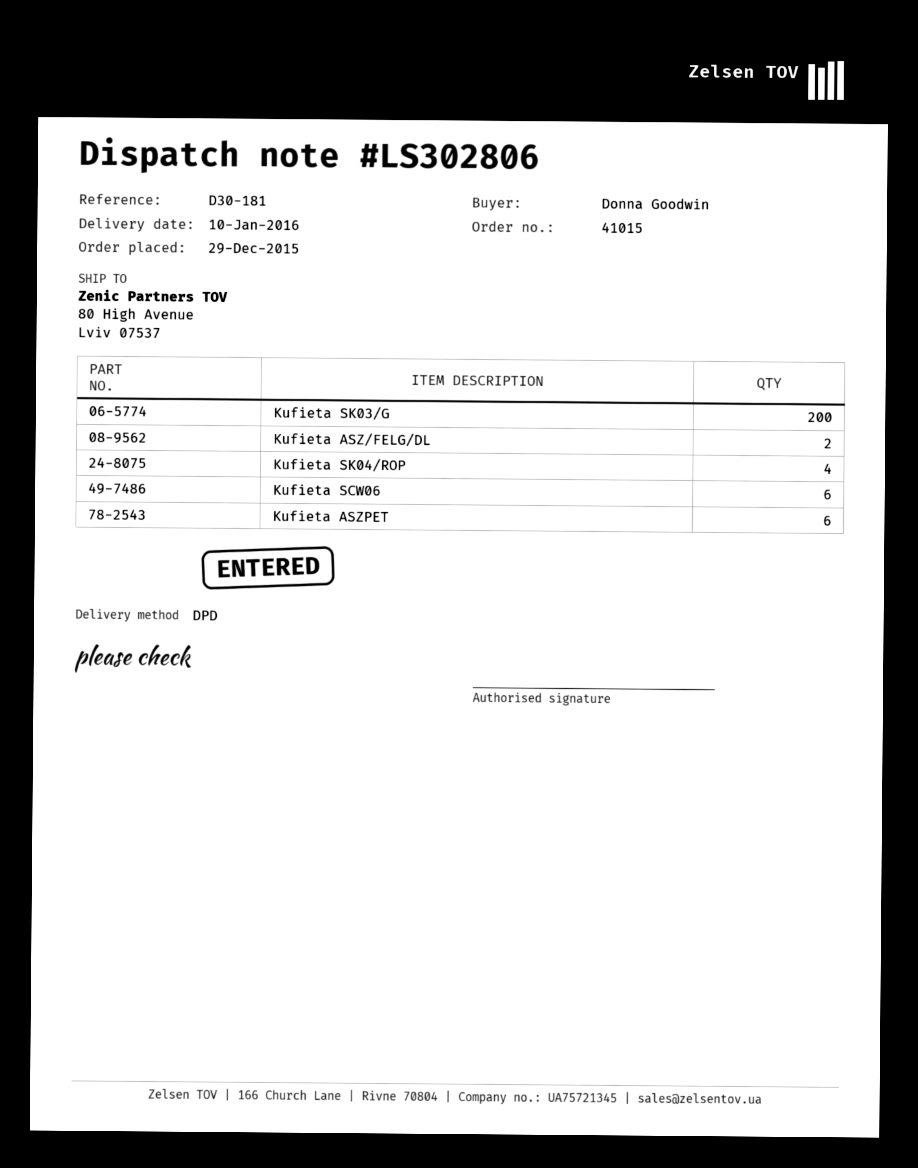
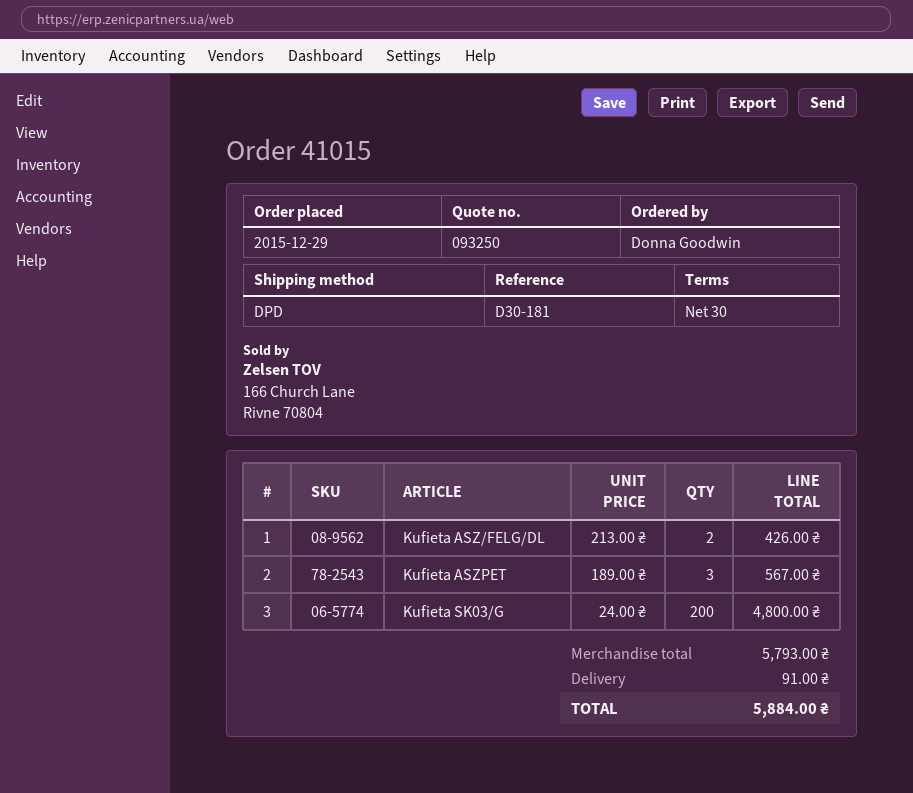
Kufieta SK04/ROP: 4 -> none
Kufieta SCW06: 6 -> none
Kufieta ASZPET: 6 -> 3

